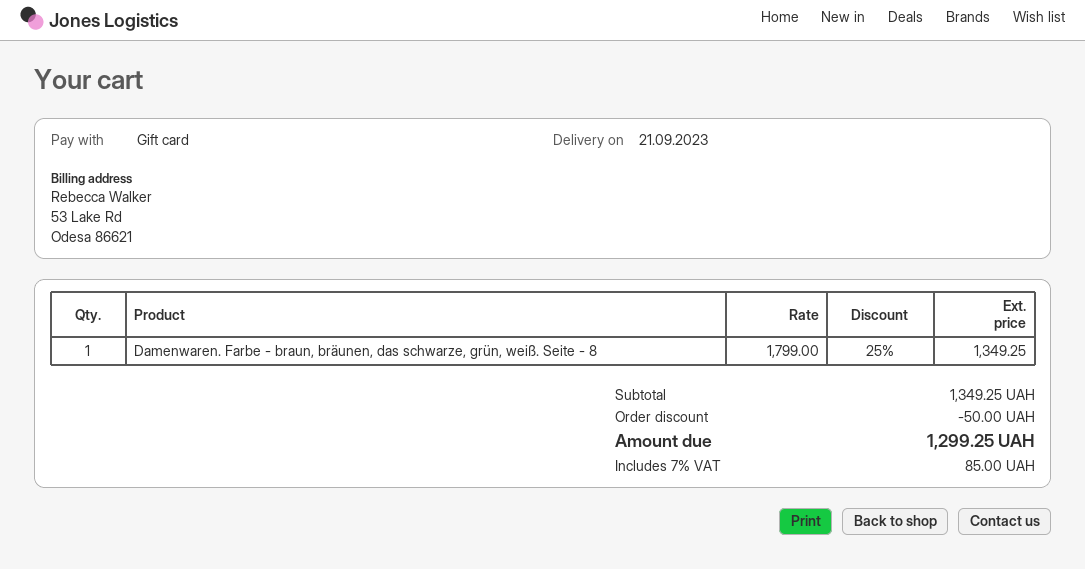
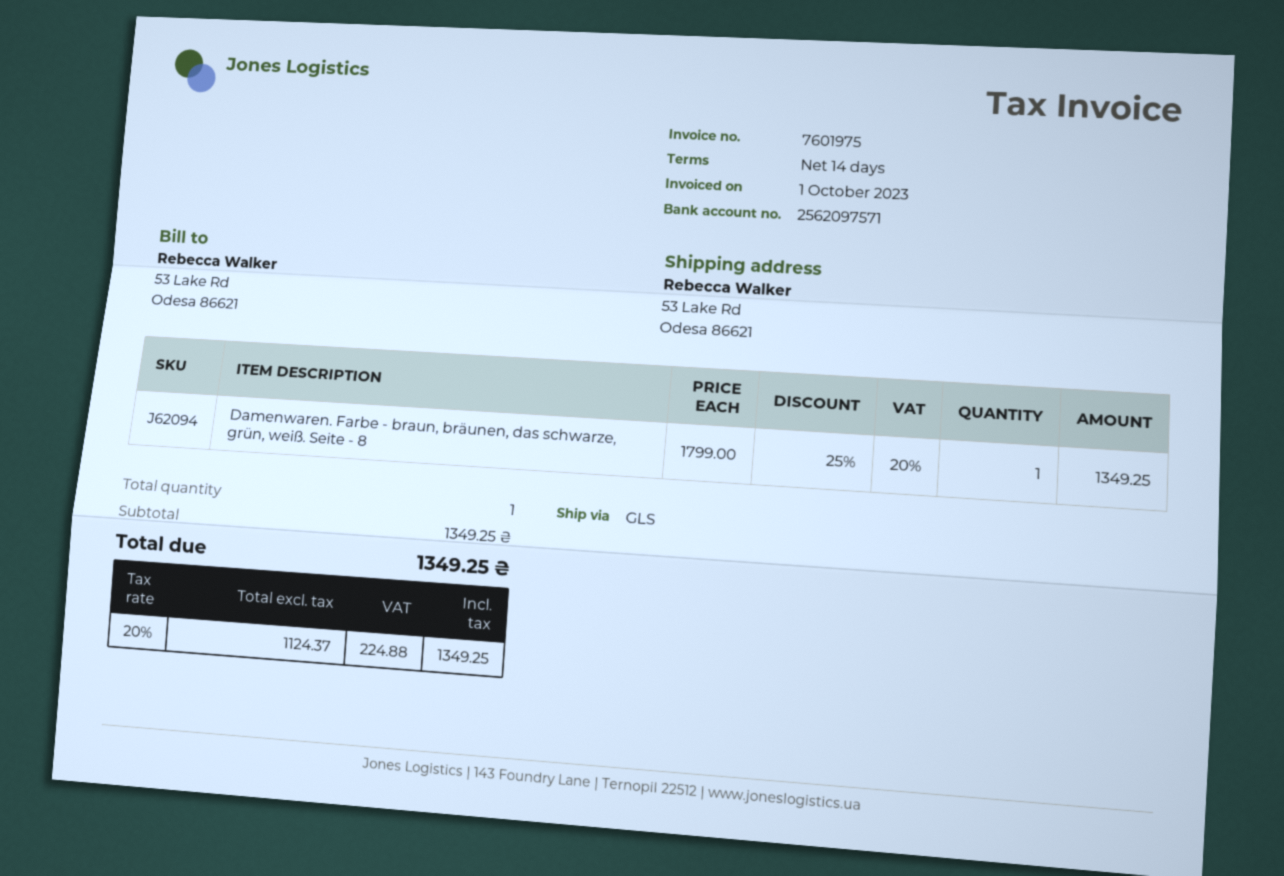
discount: 50.00 -> none
tax: 7% = 85.00 -> 20% = 224.88
total: 1299.25 -> 1349.25

